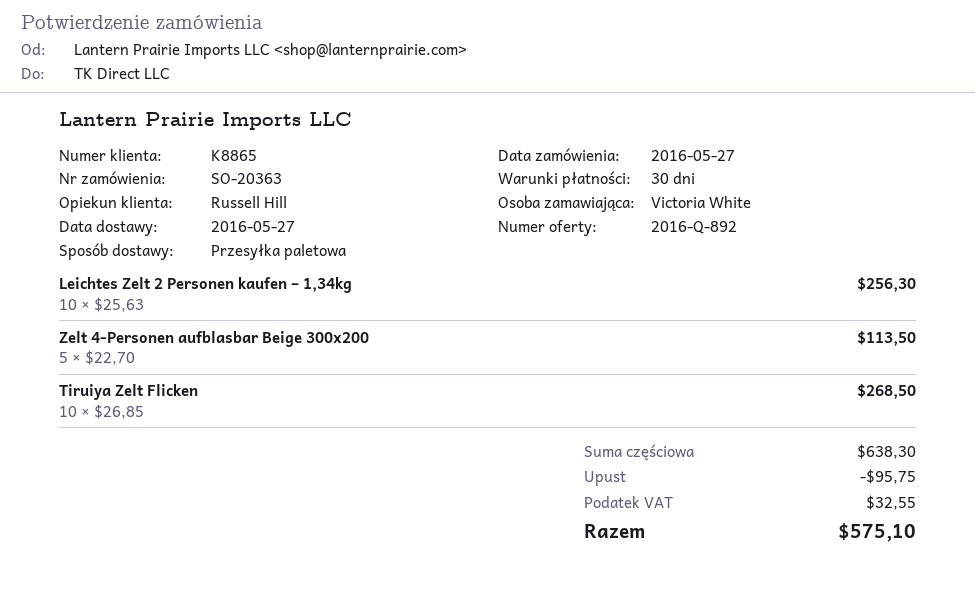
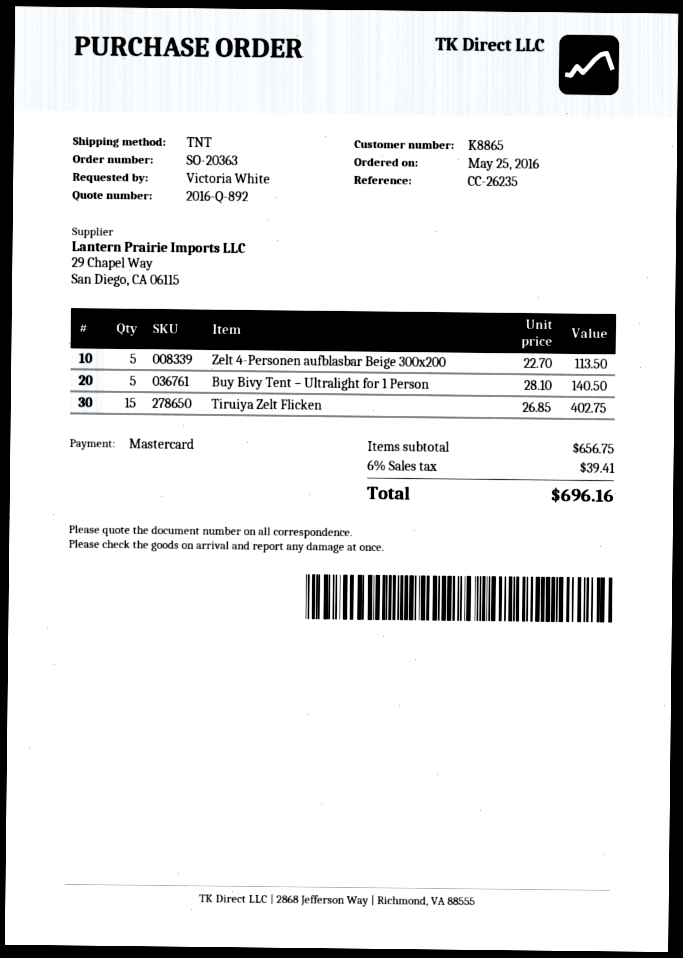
order date: 2016-05-27 -> 2016-05-25
shipping method: pallet freight -> TNT
Leichtes Zelt 2 Personen kaufen – 1,34kg: 10 x 25.63 = 256.30 -> none
Tiruiya Zelt Flicken: 10 x 26.85 = 268.50 -> 15 x 26.85 = 402.75
Buy Bivy Tent – Ultralight for 1 Person: none -> 5 x 28.10 = 140.50
subtotal: 638.30 -> 656.75
discount: 95.75 -> none
tax: 32.55 -> 39.41
total: 575.10 -> 696.16

